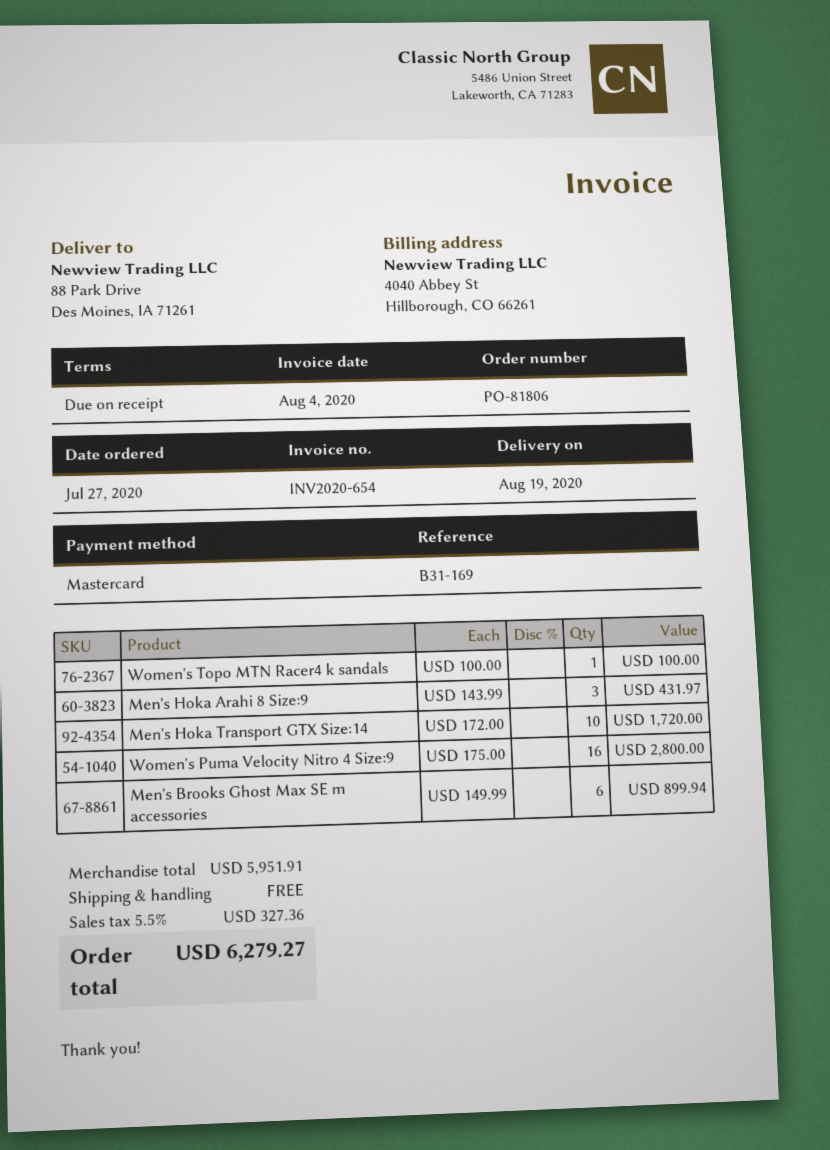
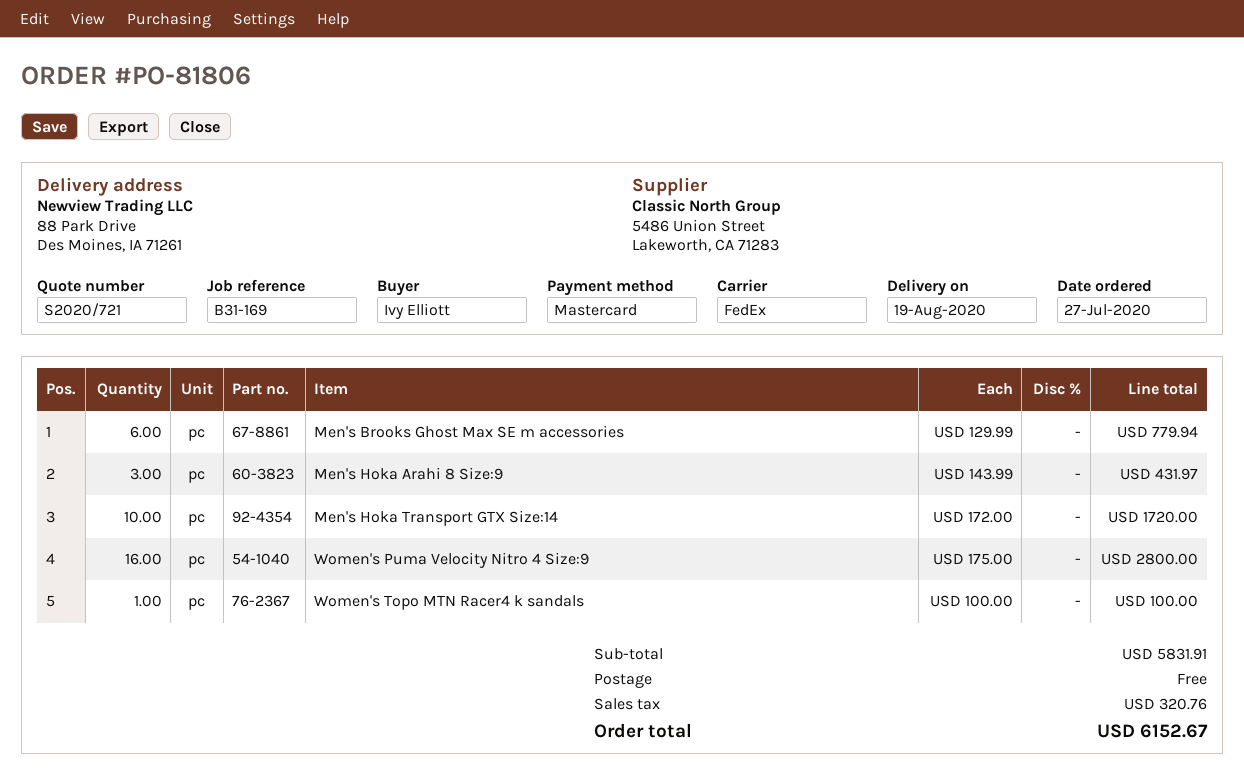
Men's Brooks Ghost Max SE m accessories: 6 x 149.99 = 899.94 -> 6 x 129.99 = 779.94
subtotal: 5951.91 -> 5831.91
tax: 327.36 -> 320.76
total: 6279.27 -> 6152.67

